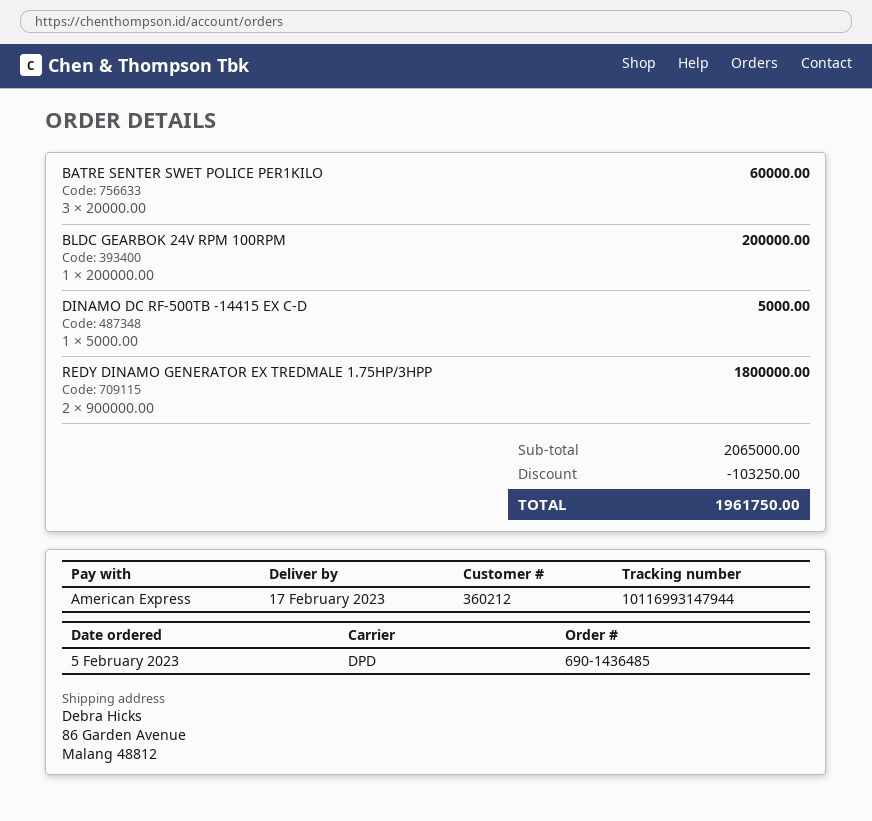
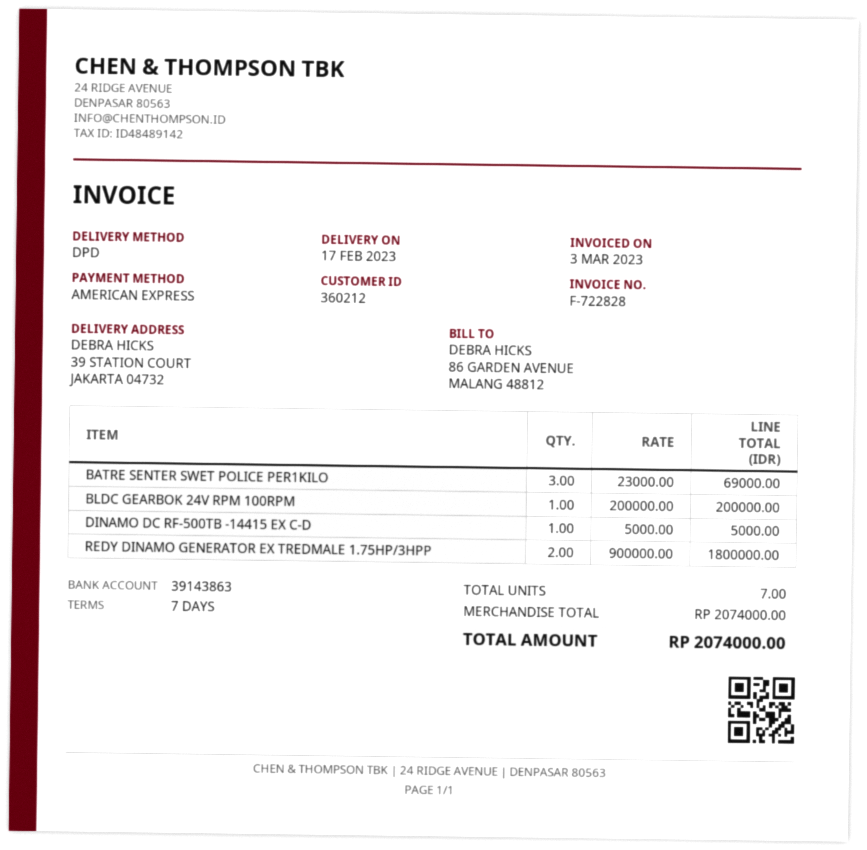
ship to: 86 Garden Avenue, Malang 48812 -> 39 STATION COURT, JAKARTA 04732
BATRE SENTER SWET POLICE PER1KILO: 3 x 20000.00 = 60000.00 -> 3 x 23000.00 = 69000.00
subtotal: 2065000.00 -> 2074000.00
discount: 103250.00 -> none
total: 1961750.00 -> 2074000.00

